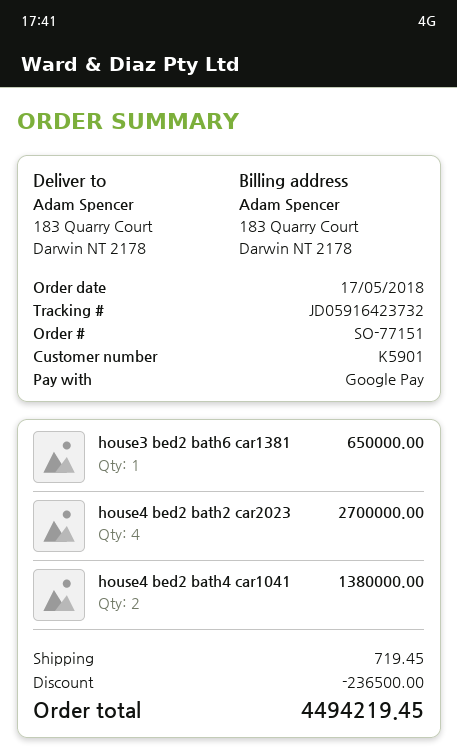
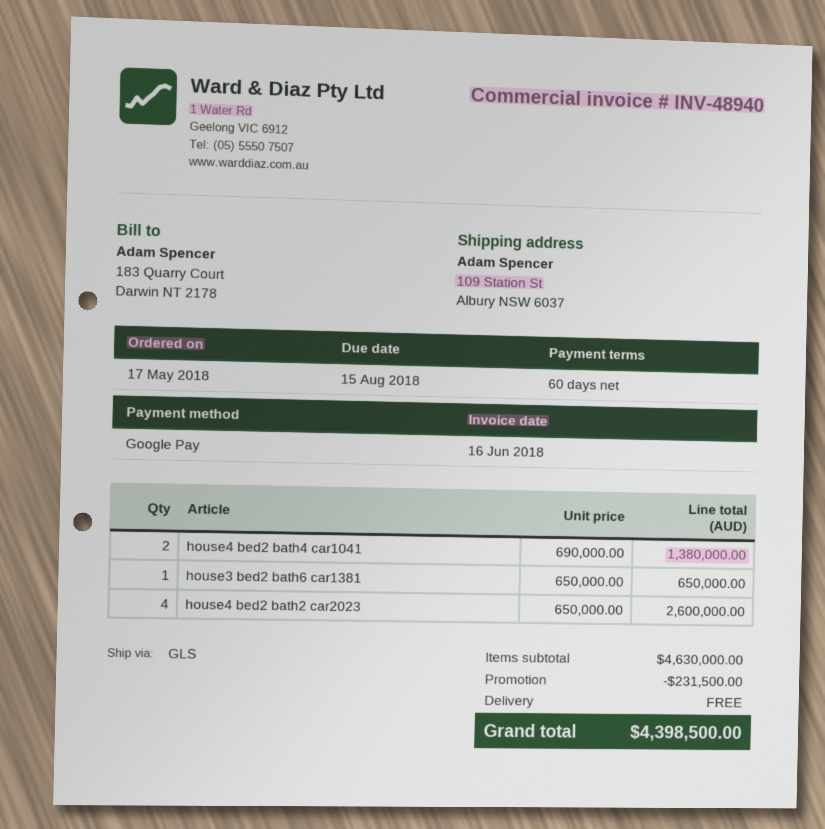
ship to: 183 Quarry Court, Darwin NT 2178 -> 109 Station St, Albury NSW 6037
house4 bed2 bath2 car2023: 4 for 2700000.00 -> 4 for 2600000.00
discount: 236500.00 -> 231500.00
shipping: 719.45 -> 0.00
total: 4494219.45 -> 4398500.00

